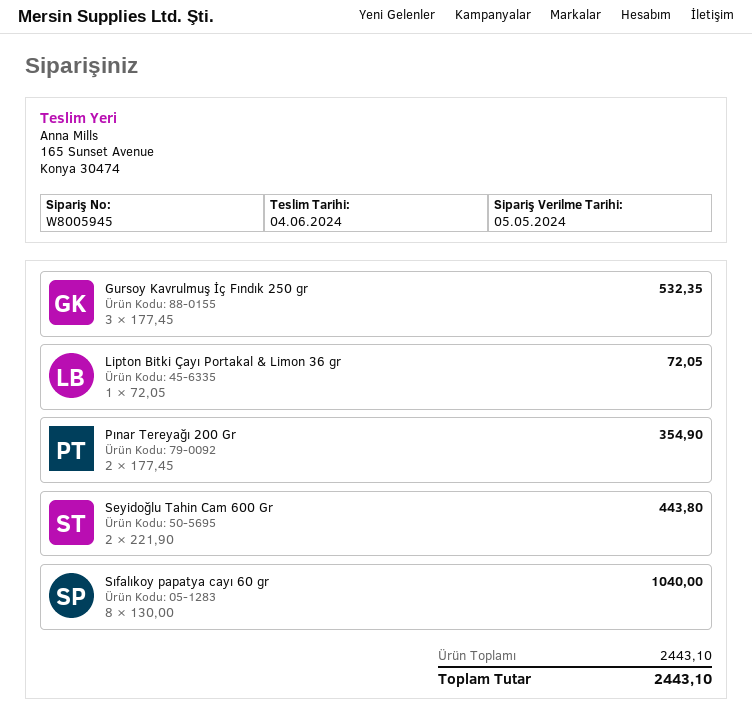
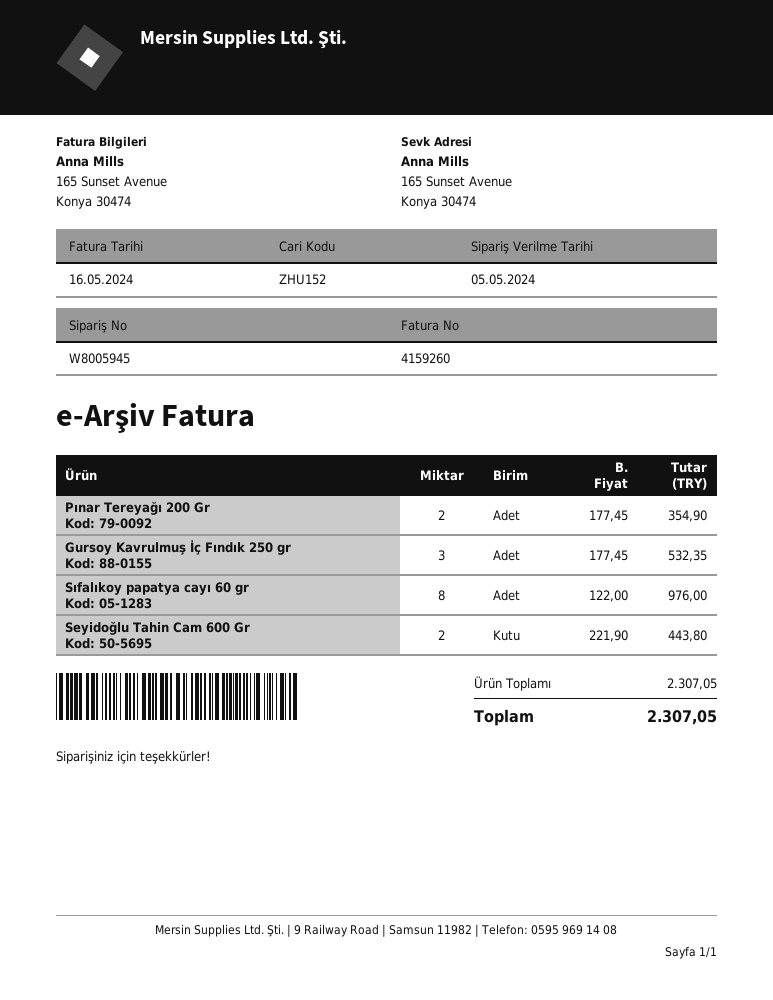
Lipton Bitki Çayı Portakal & Limon 36 gr: 1 x 72.05 = 72.05 -> none
Sıfalıkoy papatya cayı 60 gr: 8 x 130.00 = 1040.00 -> 8 x 122.00 = 976.00
subtotal: 2443.10 -> 2307.05
total: 2443.10 -> 2307.05

